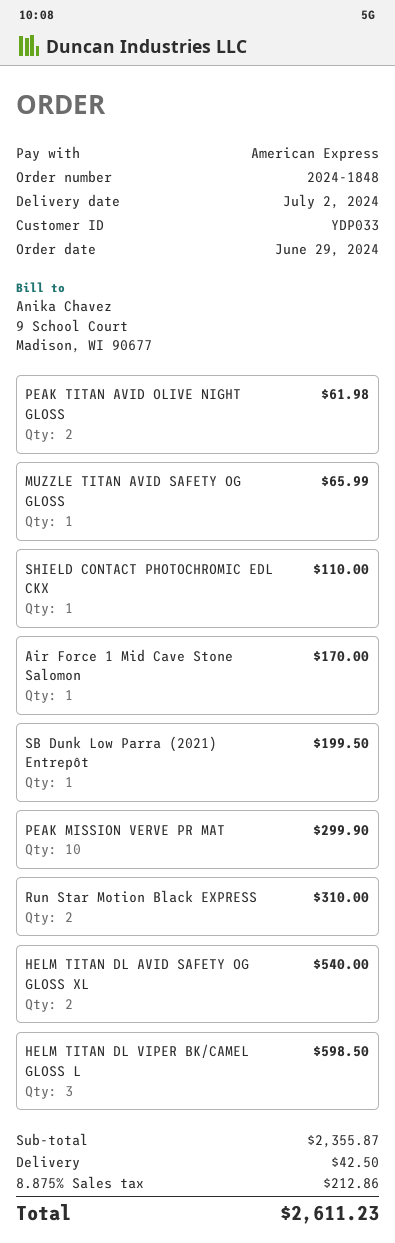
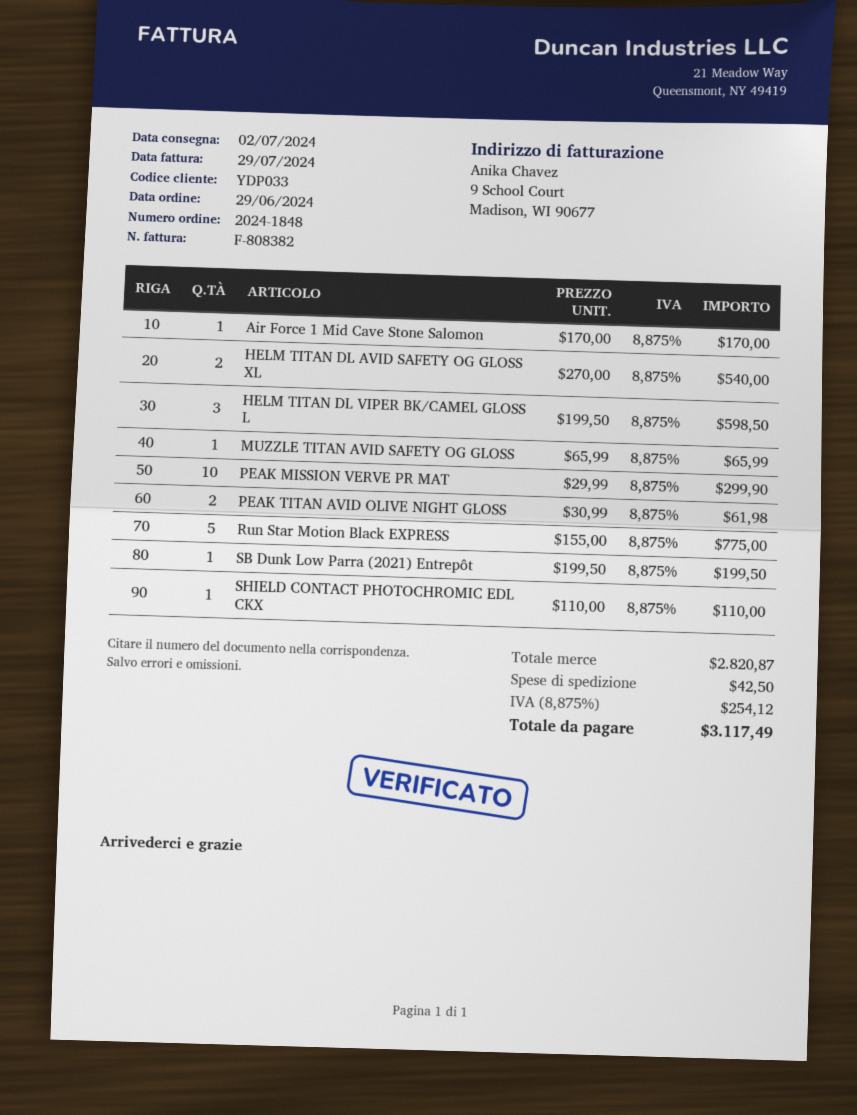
Run Star Motion Black EXPRESS: 2 for 310.00 -> 5 for 775.00
subtotal: 2355.87 -> 2820.87
tax: 8.875% = 212.86 -> 8.875% = 254.12
total: 2611.23 -> 3117.49

